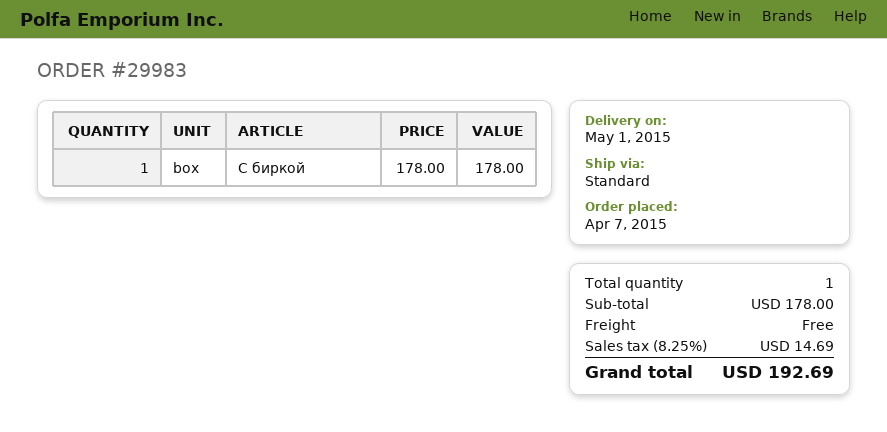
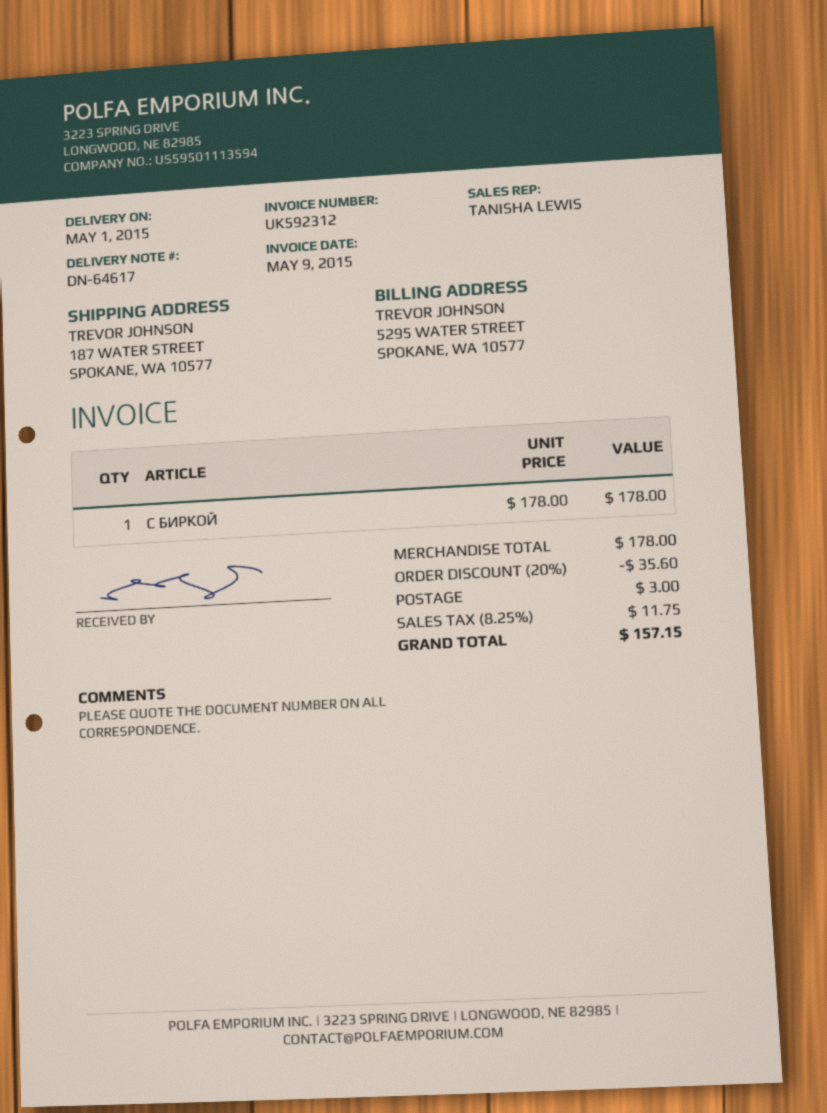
discount: none -> 20% = 35.60
shipping: 0.00 -> 3.00
tax: 8.25% = 14.69 -> 8.25% = 11.75
total: 192.69 -> 157.15

